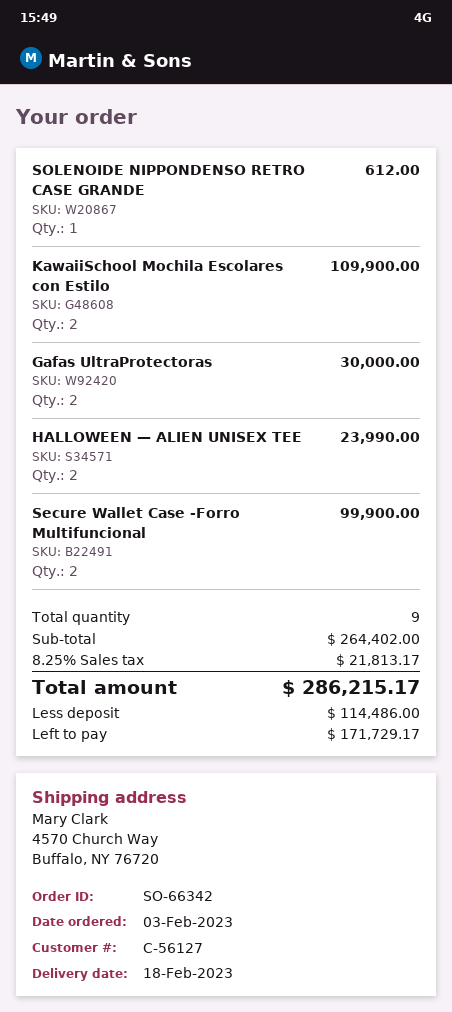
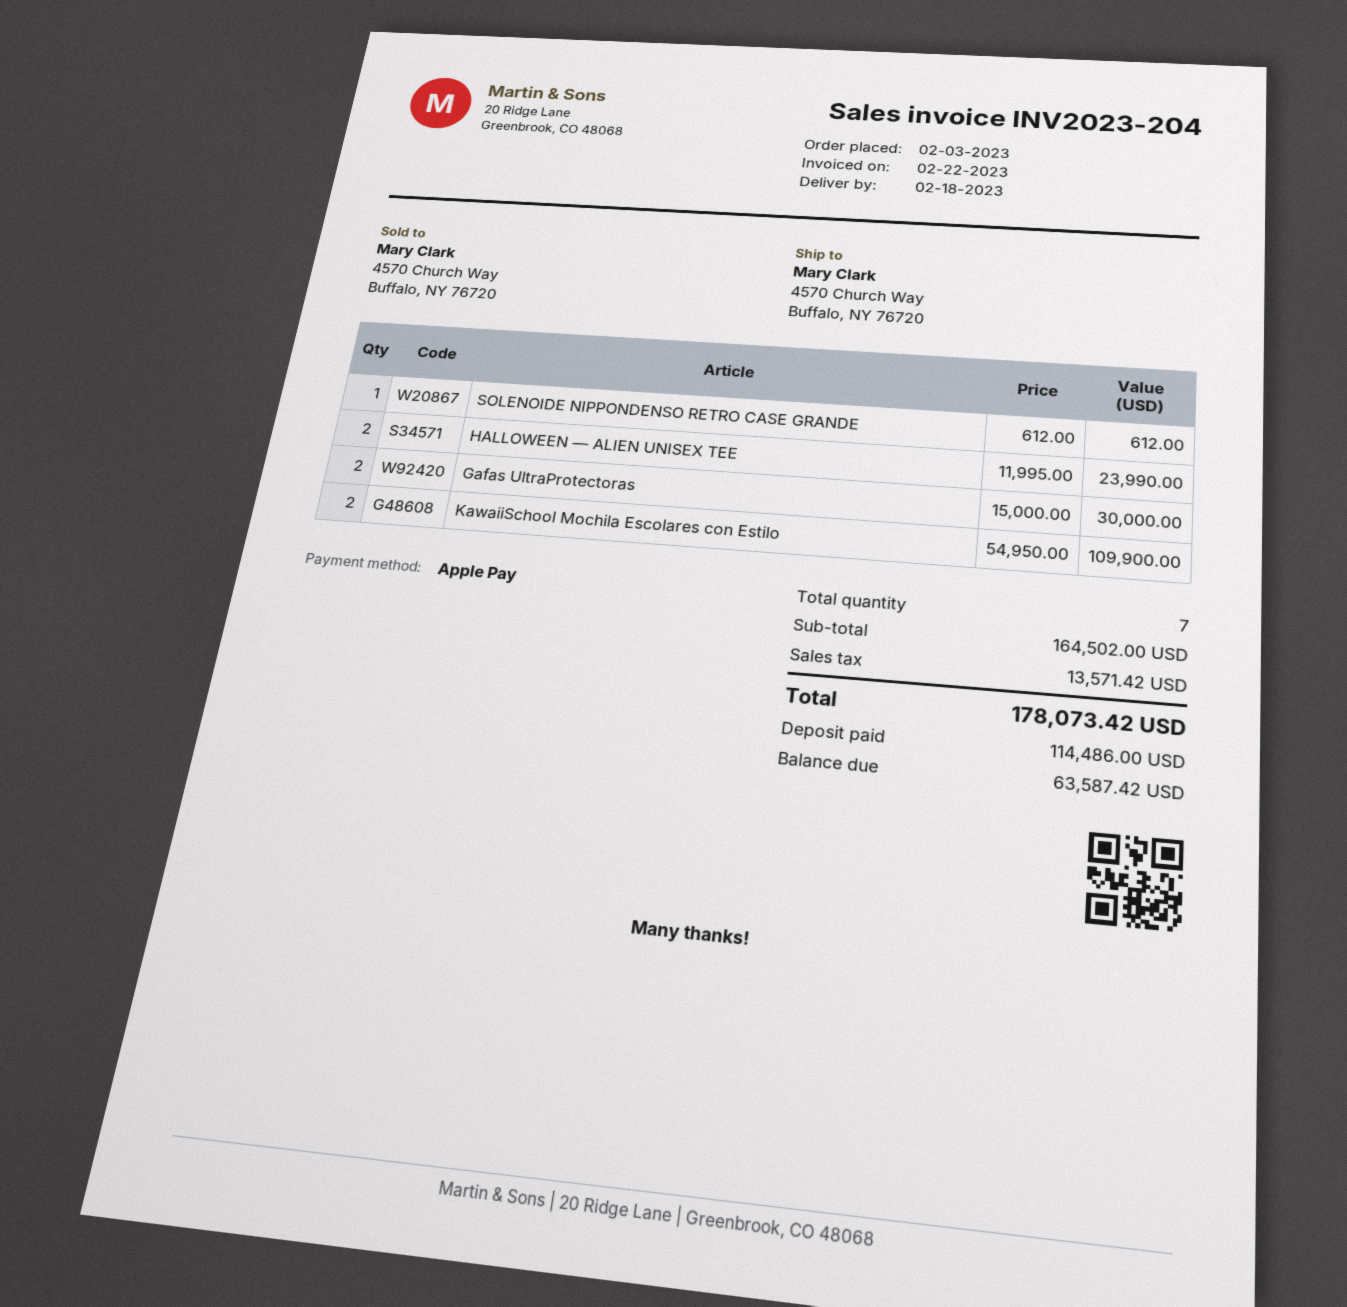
Secure Wallet Case -Forro Multifuncional: 2 for 99900.00 -> none
total quantity: 9 -> 7
subtotal: 264402.00 -> 164502.00
tax: 21813.17 -> 13571.42
total: 286215.17 -> 178073.42
balance: 171729.17 -> 63587.42

